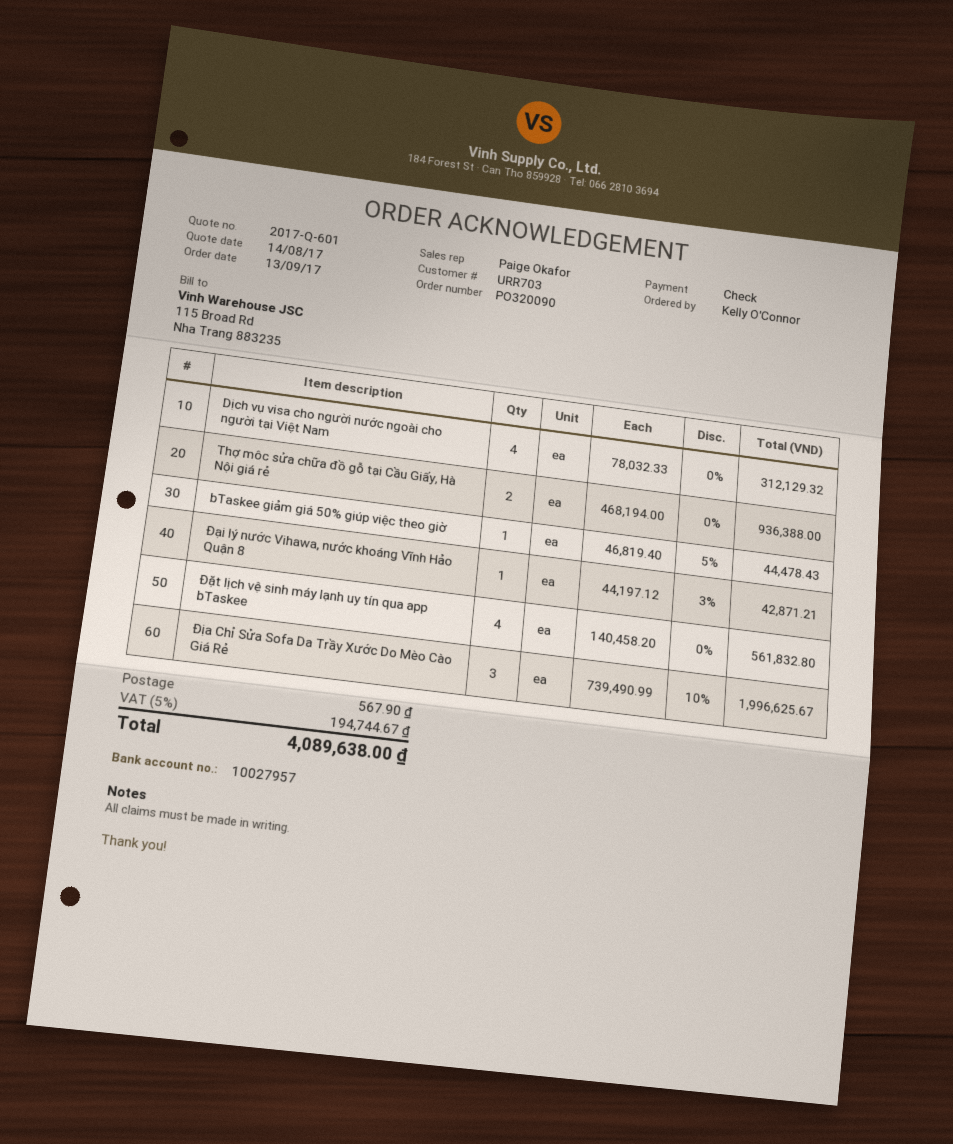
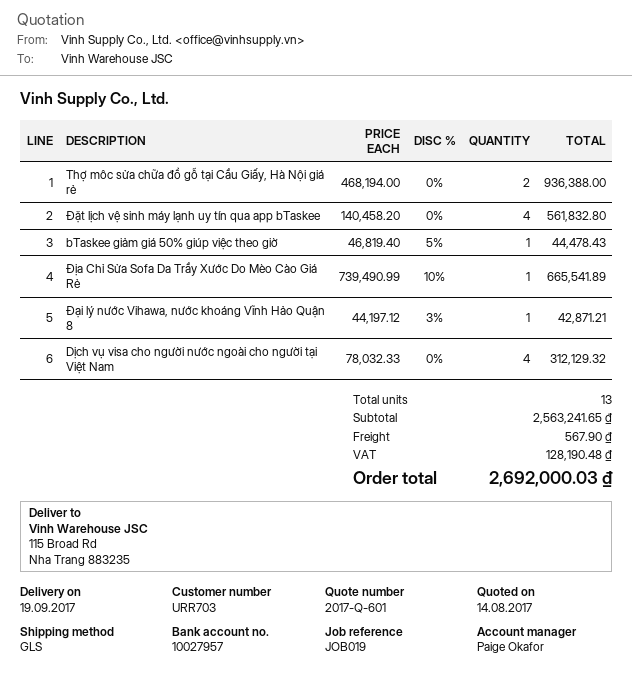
Địa Chỉ Sửa Sofa Da Trầy Xước Do Mèo Cào Giá Rẻ: 3 x 739490.99 - 10% = 1996625.67 -> 1 x 739490.99 - 10% = 665541.89
tax: 194744.67 -> 128190.48
total: 4089638.00 -> 2692000.03

